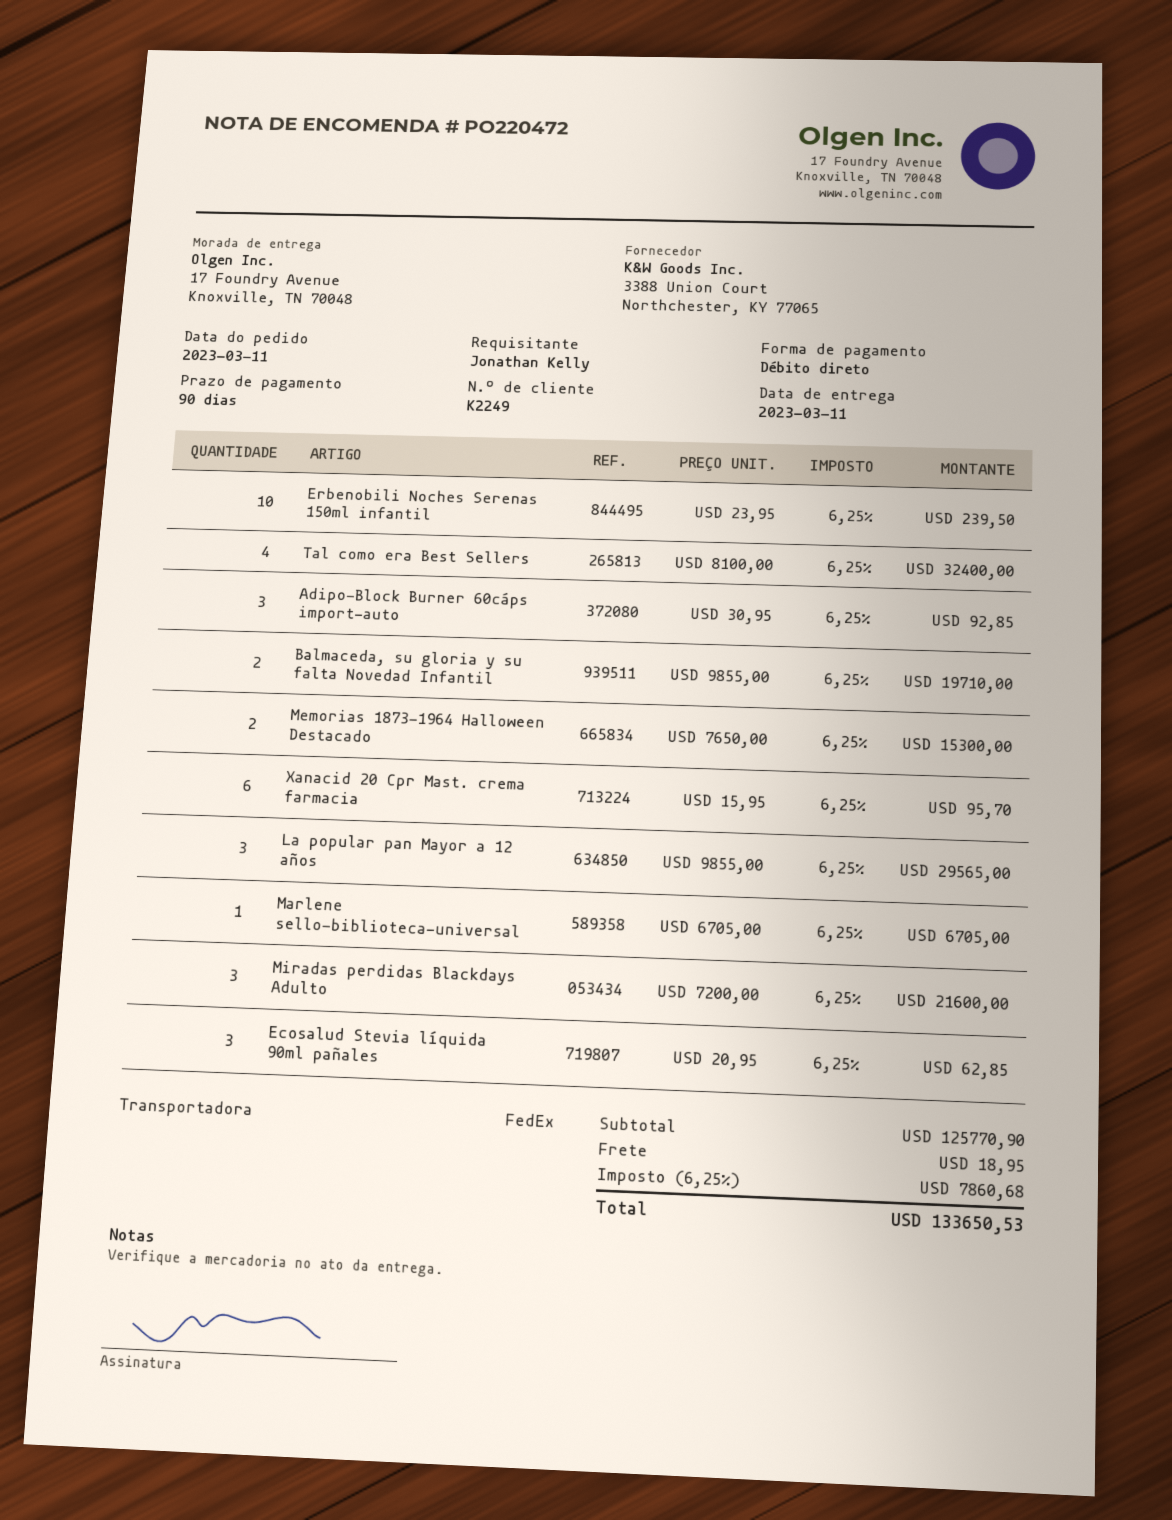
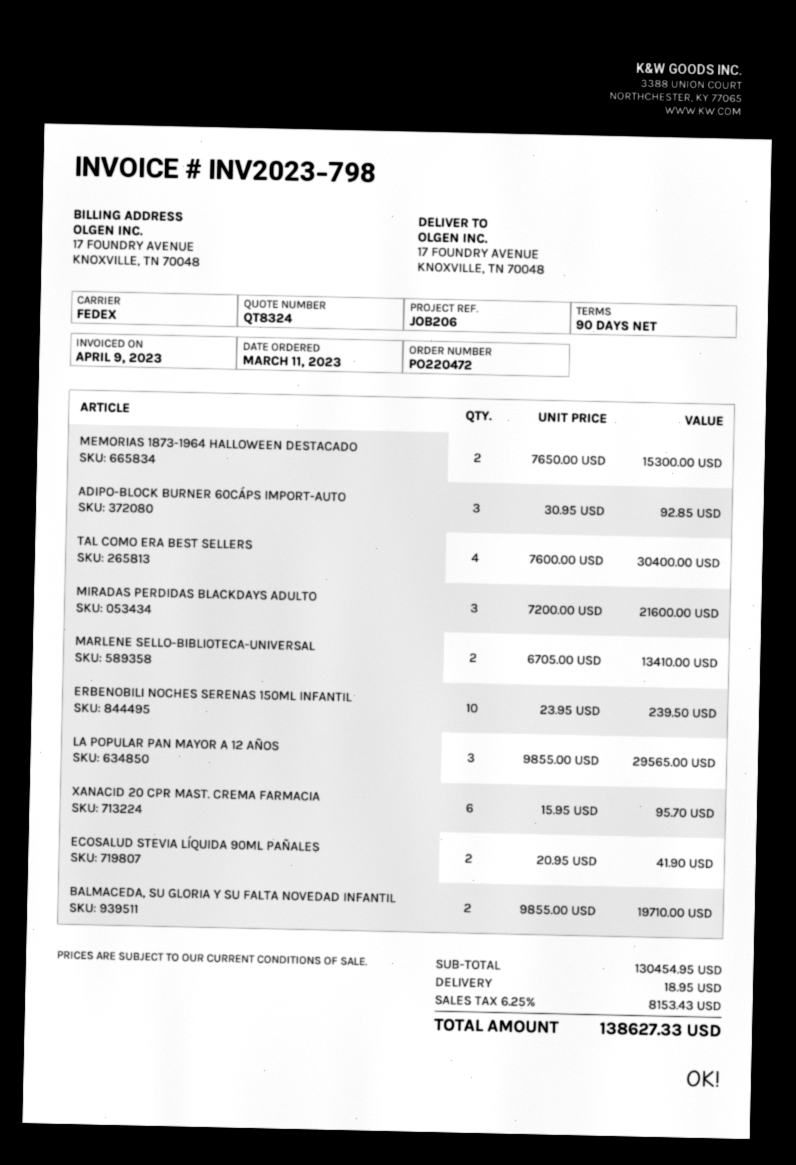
Tal como era Best Sellers: 4 x 8100.00 = 32400.00 -> 4 x 7600.00 = 30400.00
Marlene sello-biblioteca-universal: 1 x 6705.00 = 6705.00 -> 2 x 6705.00 = 13410.00
Ecosalud Stevia líquida 90ml pañales: 3 x 20.95 = 62.85 -> 2 x 20.95 = 41.90
subtotal: 125770.90 -> 130454.95
tax: 6.25% = 7860.68 -> 6.25% = 8153.43
total: 133650.53 -> 138627.33

